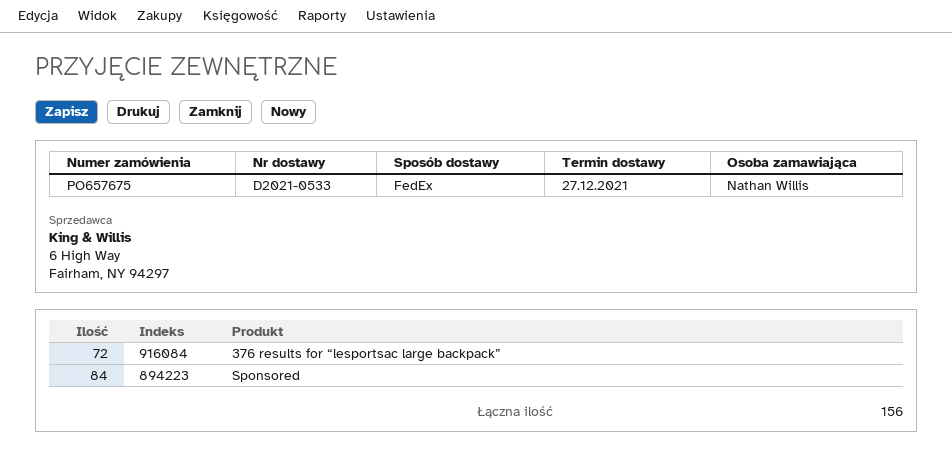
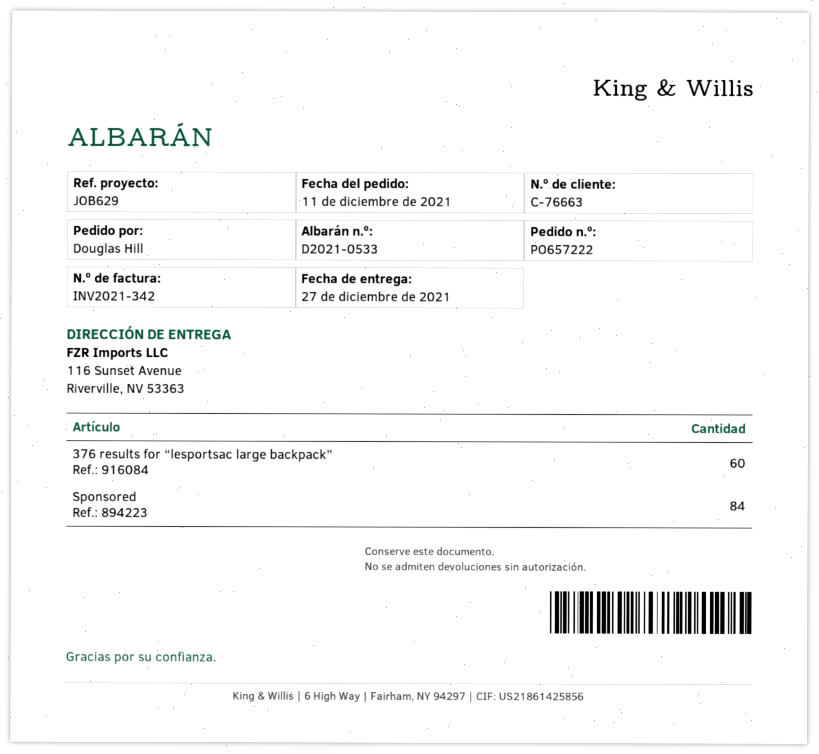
order number: PO657675 -> PO657222
ordered by: Nathan Willis -> Douglas Hill
376 results for “lesportsac large backpack”: 72 -> 60

